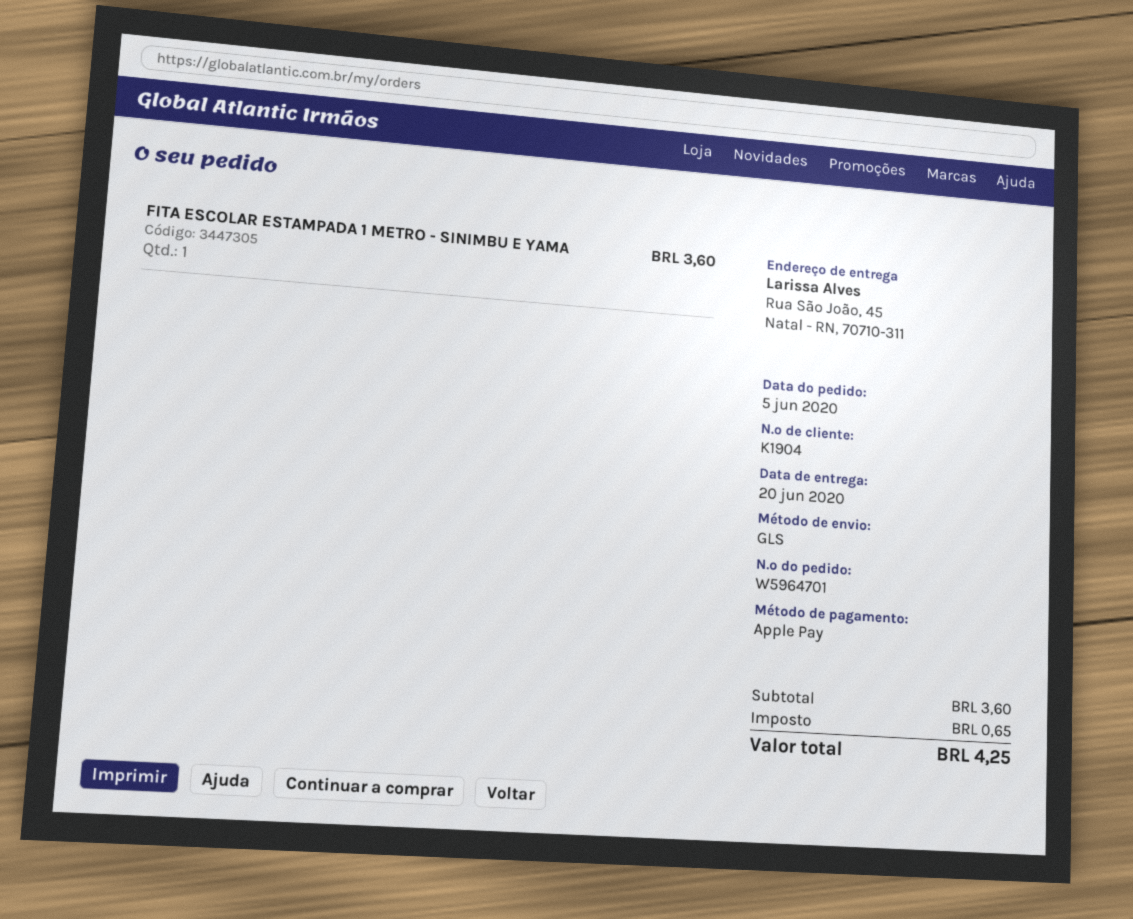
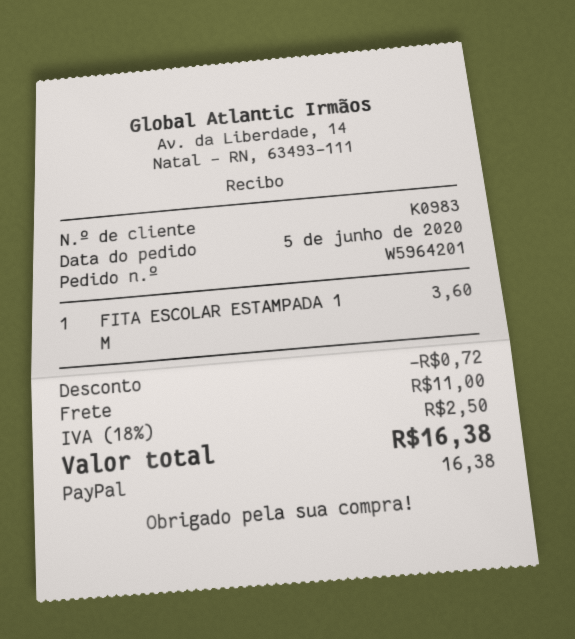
order number: W5964701 -> W5964201
customer number: K1904 -> K0983
payment method: Apple Pay -> PayPal
discount: none -> 0.72
shipping: none -> 11.00
tax: 0.65 -> 2.50
total: 4.25 -> 16.38

